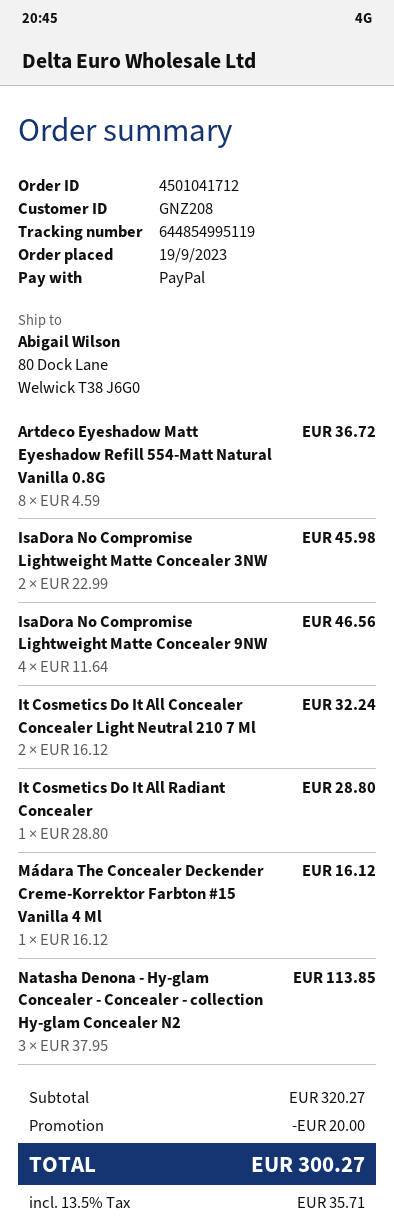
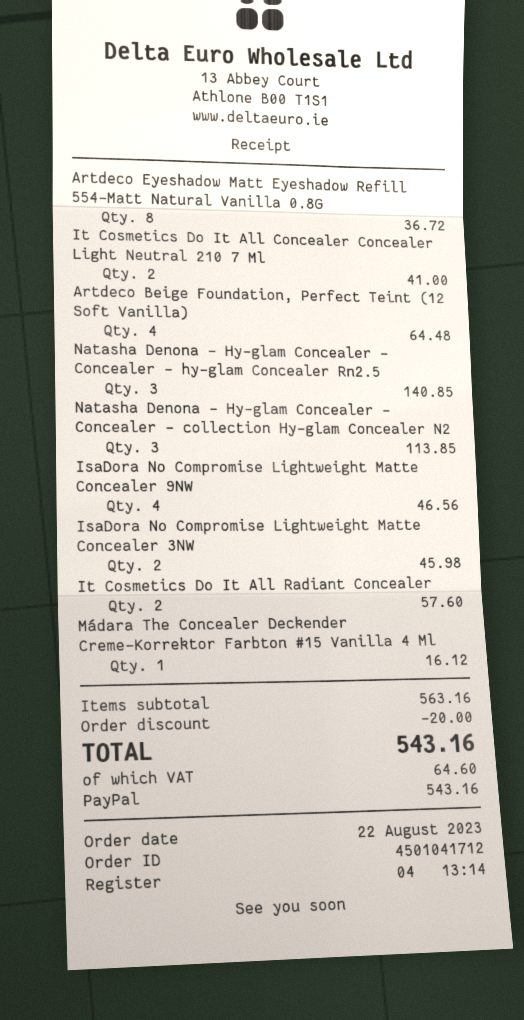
order date: 2023-09-19 -> 2023-08-22
It Cosmetics Do It All Concealer Concealer Light Neutral 210 7 Ml: 2 for 32.24 -> 2 for 41.00
It Cosmetics Do It All Radiant Concealer: 1 for 28.80 -> 2 for 57.60
Artdeco Beige Foundation, Perfect Teint (12 Soft Vanilla): none -> 4 for 64.48
Natasha Denona - Hy-glam Concealer - Concealer - hy-glam Concealer Rn2.5: none -> 3 for 140.85
subtotal: 320.27 -> 563.16
tax: 35.71 -> 64.60
total: 300.27 -> 543.16

